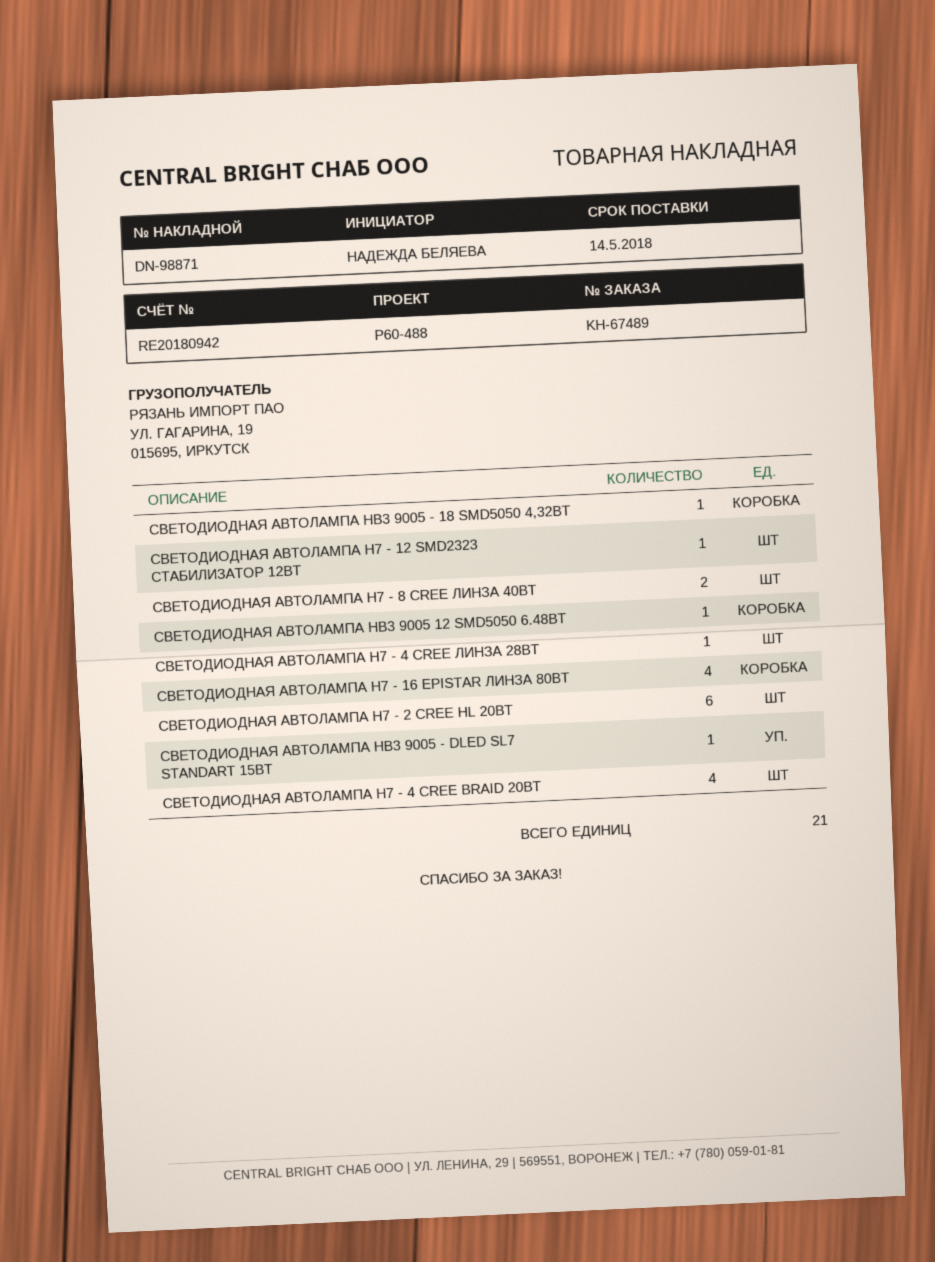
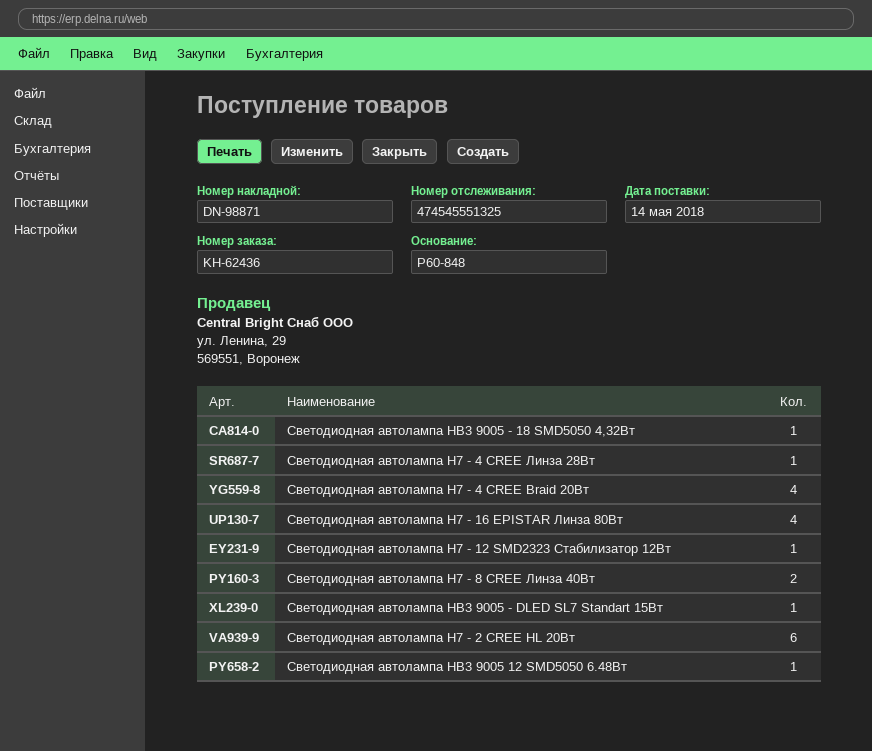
order number: KH-67489 -> KH-62436
reference: P60-488 -> P60-848

